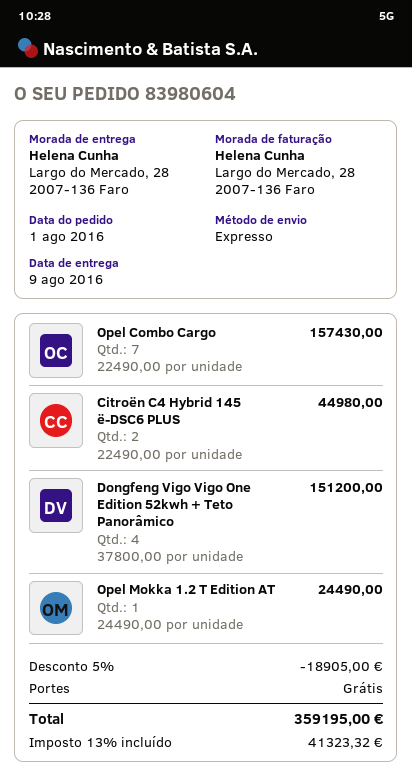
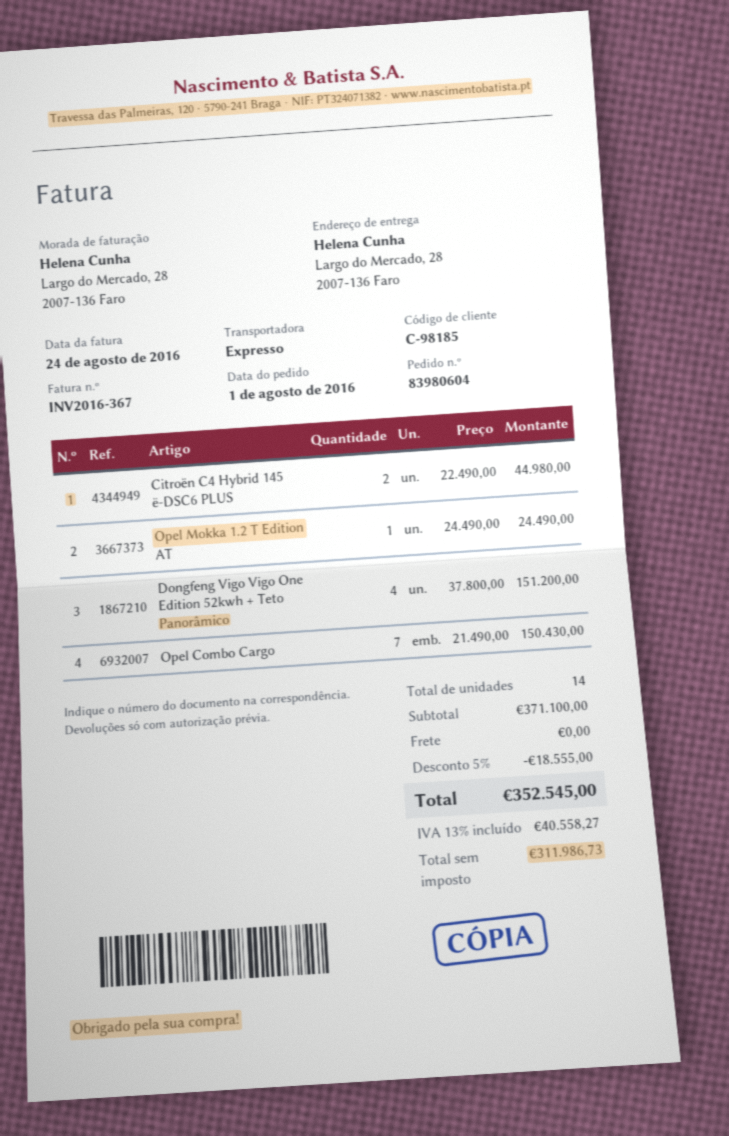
Opel Combo Cargo: 7 x 22490.00 = 157430.00 -> 7 x 21490.00 = 150430.00
discount: 5% = 18905.00 -> 5% = 18555.00
tax: 13% = 41323.32 -> 13% = 40558.27
total: 359195.00 -> 352545.00

